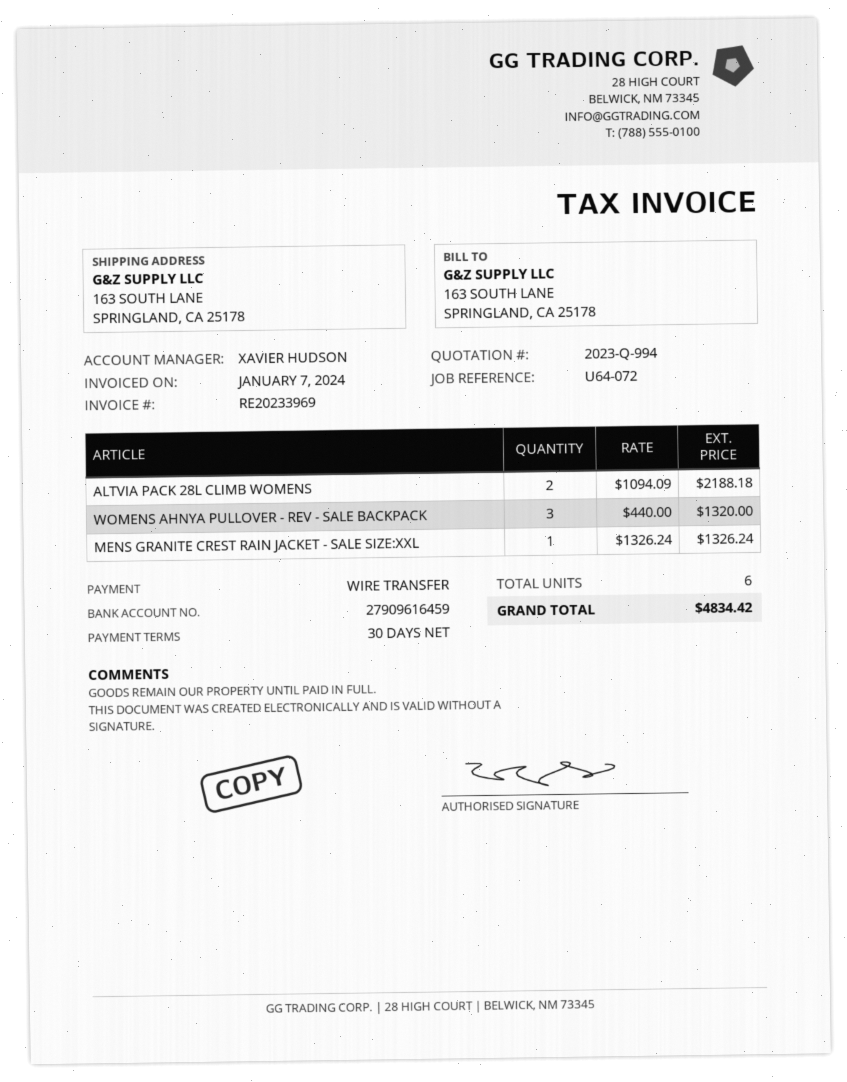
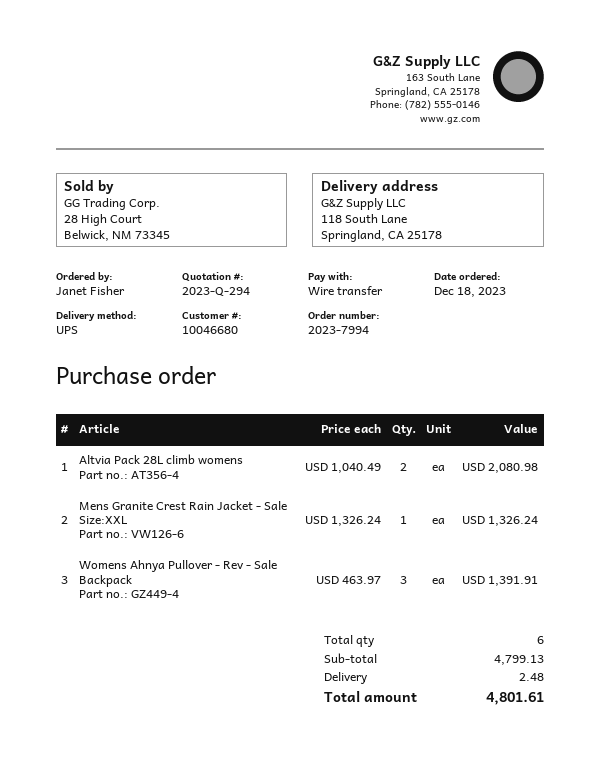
quote number: 2023-Q-994 -> 2023-Q-294
ship to: 163 SOUTH LANE, SPRINGLAND, CA 25178 -> 118 South Lane, Springland, CA 25178
ALTVIA PACK 28L CLIMB WOMENS: 2 x 1094.09 = 2188.18 -> 2 x 1040.49 = 2080.98
WOMENS AHNYA PULLOVER - REV - SALE BACKPACK: 3 x 440.00 = 1320.00 -> 3 x 463.97 = 1391.91
shipping: none -> 2.48
total: 4834.42 -> 4801.61

